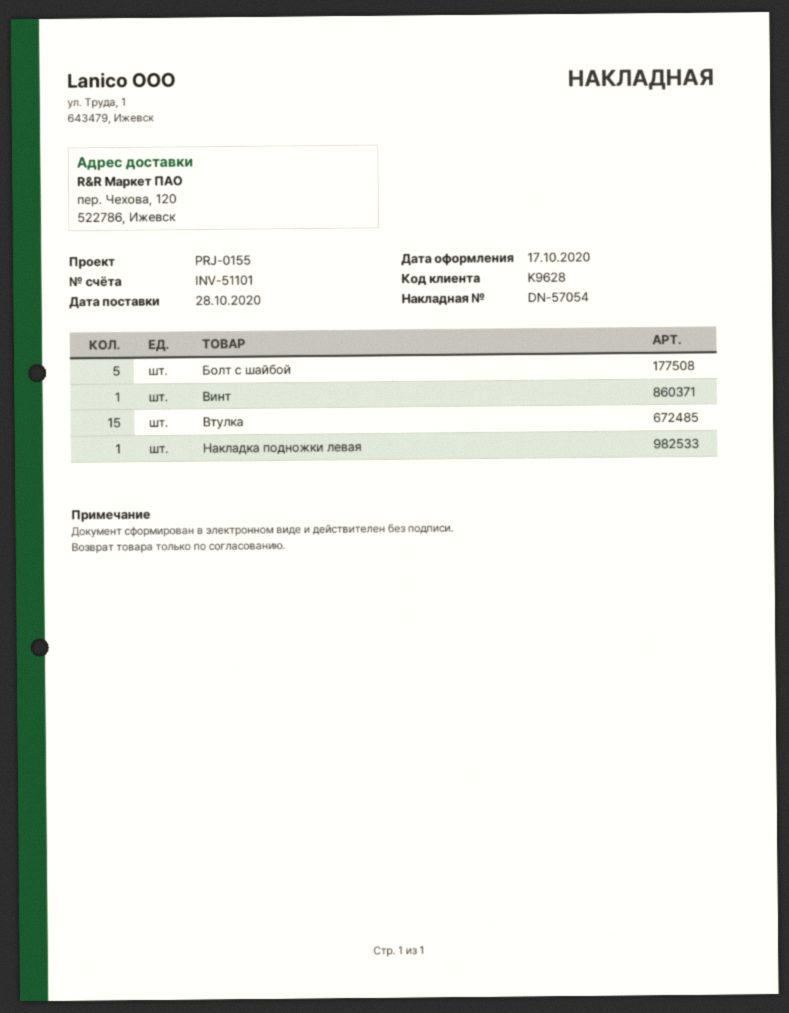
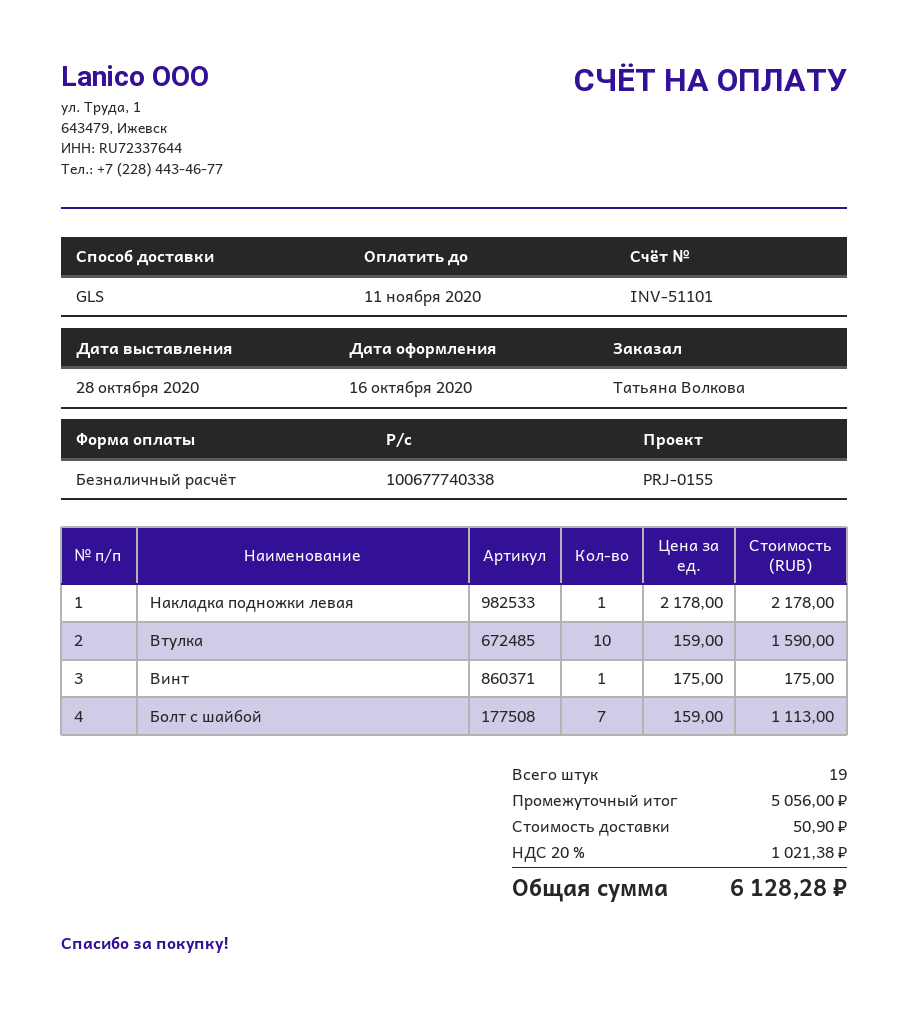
order date: 2020-10-17 -> 2020-10-16
Болт с шайбой: 5 -> 7
Втулка: 15 -> 10

